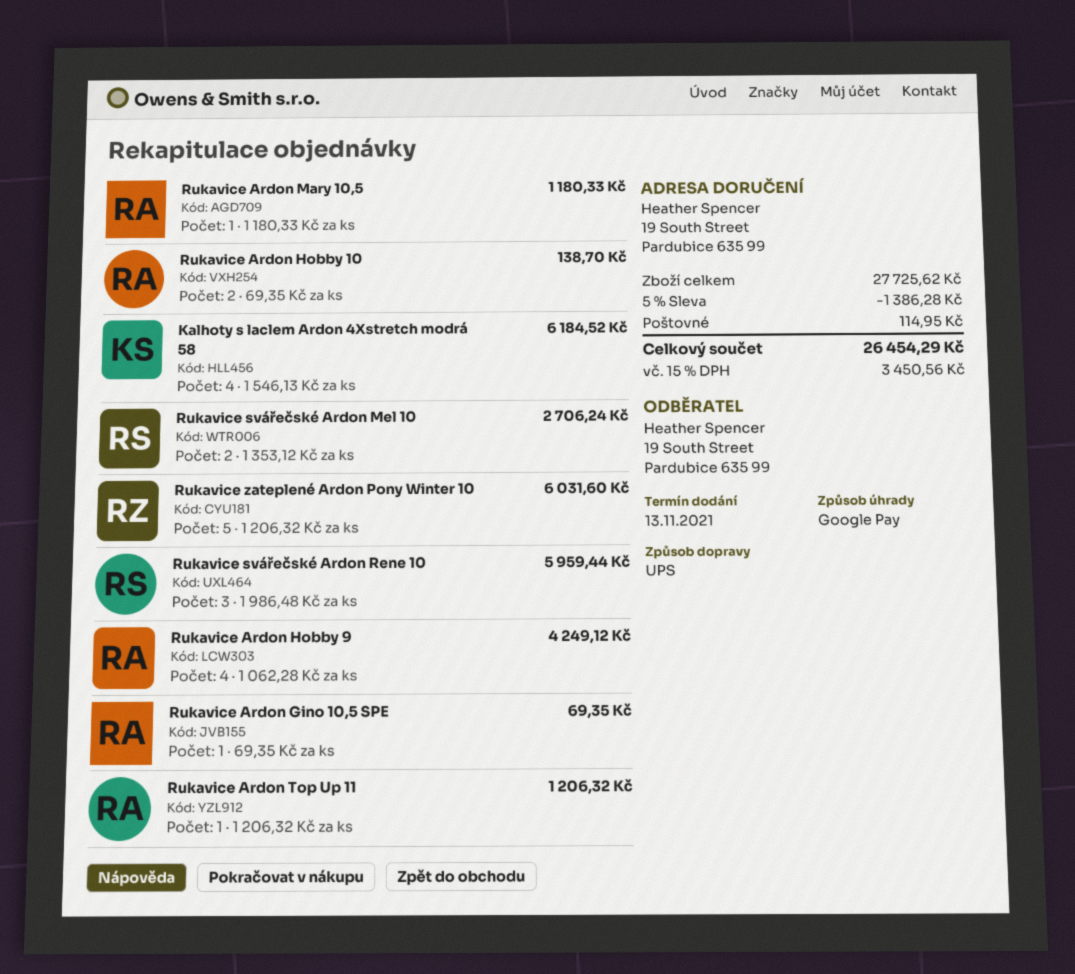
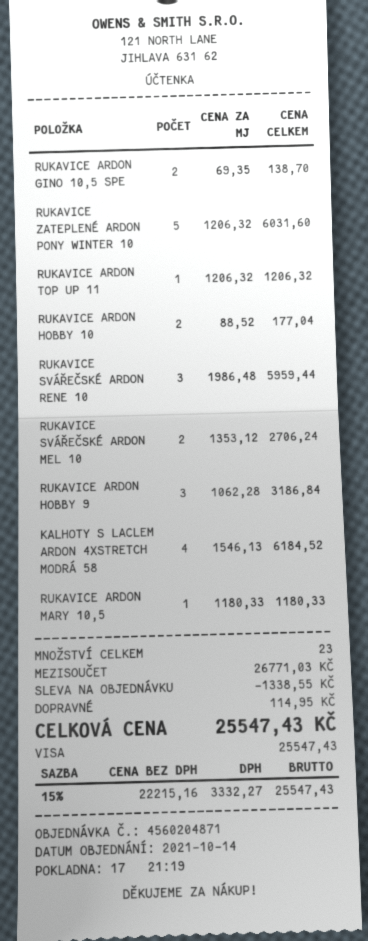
payment method: Google Pay -> Visa
Rukavice Ardon Hobby 10: 2 x 69.35 = 138.70 -> 2 x 88.52 = 177.04
Rukavice Ardon Hobby 9: 4 x 1062.28 = 4249.12 -> 3 x 1062.28 = 3186.84
Rukavice Ardon Gino 10,5 SPE: 1 x 69.35 = 69.35 -> 2 x 69.35 = 138.70
subtotal: 27725.62 -> 26771.03
discount: 1386.28 -> 1338.55
tax: 15% = 3450.56 -> 15% = 3332.27
total: 26454.29 -> 25547.43

